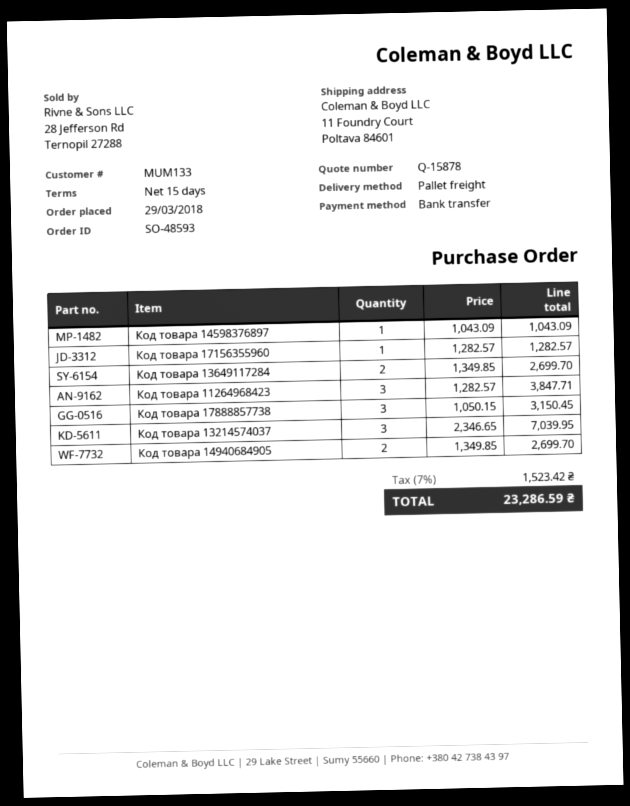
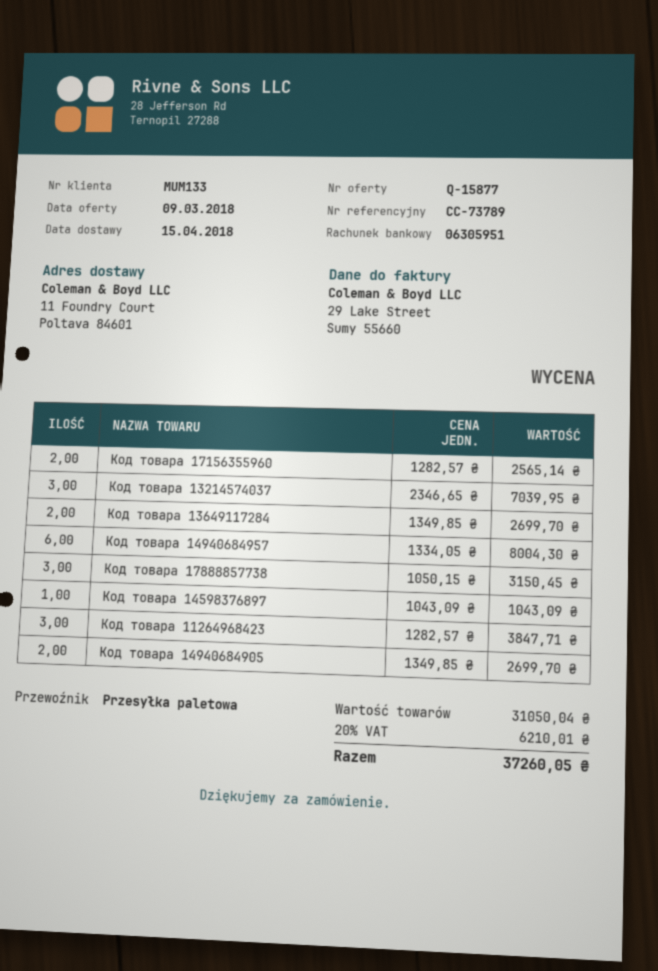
quote number: Q-15878 -> Q-15877
Код товара 17156355960: 1 x 1282.57 = 1282.57 -> 2 x 1282.57 = 2565.14
Код товара 14940684957: none -> 6 x 1334.05 = 8004.30
tax: 7% = 1523.42 -> 20% = 6210.01
total: 23286.59 -> 37260.05

